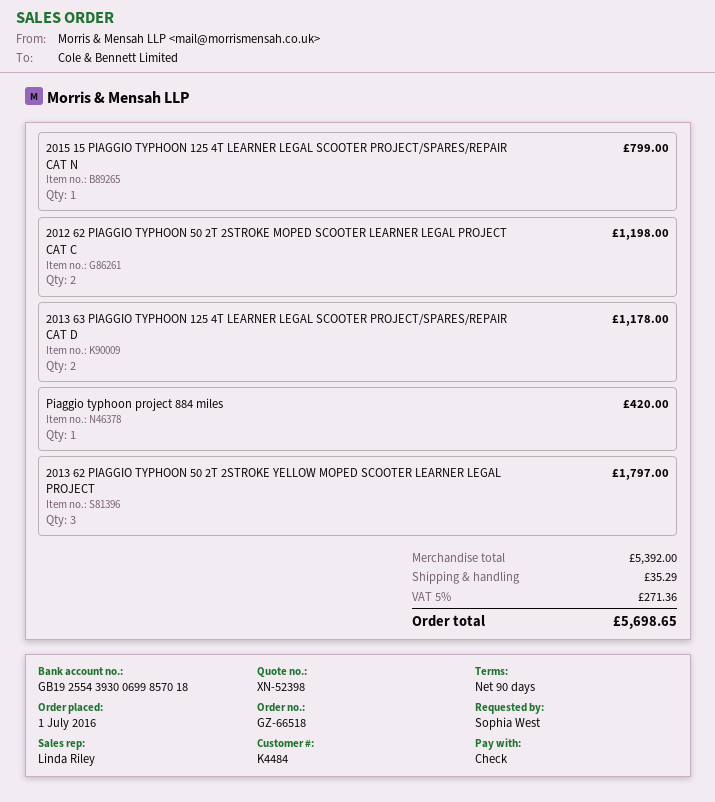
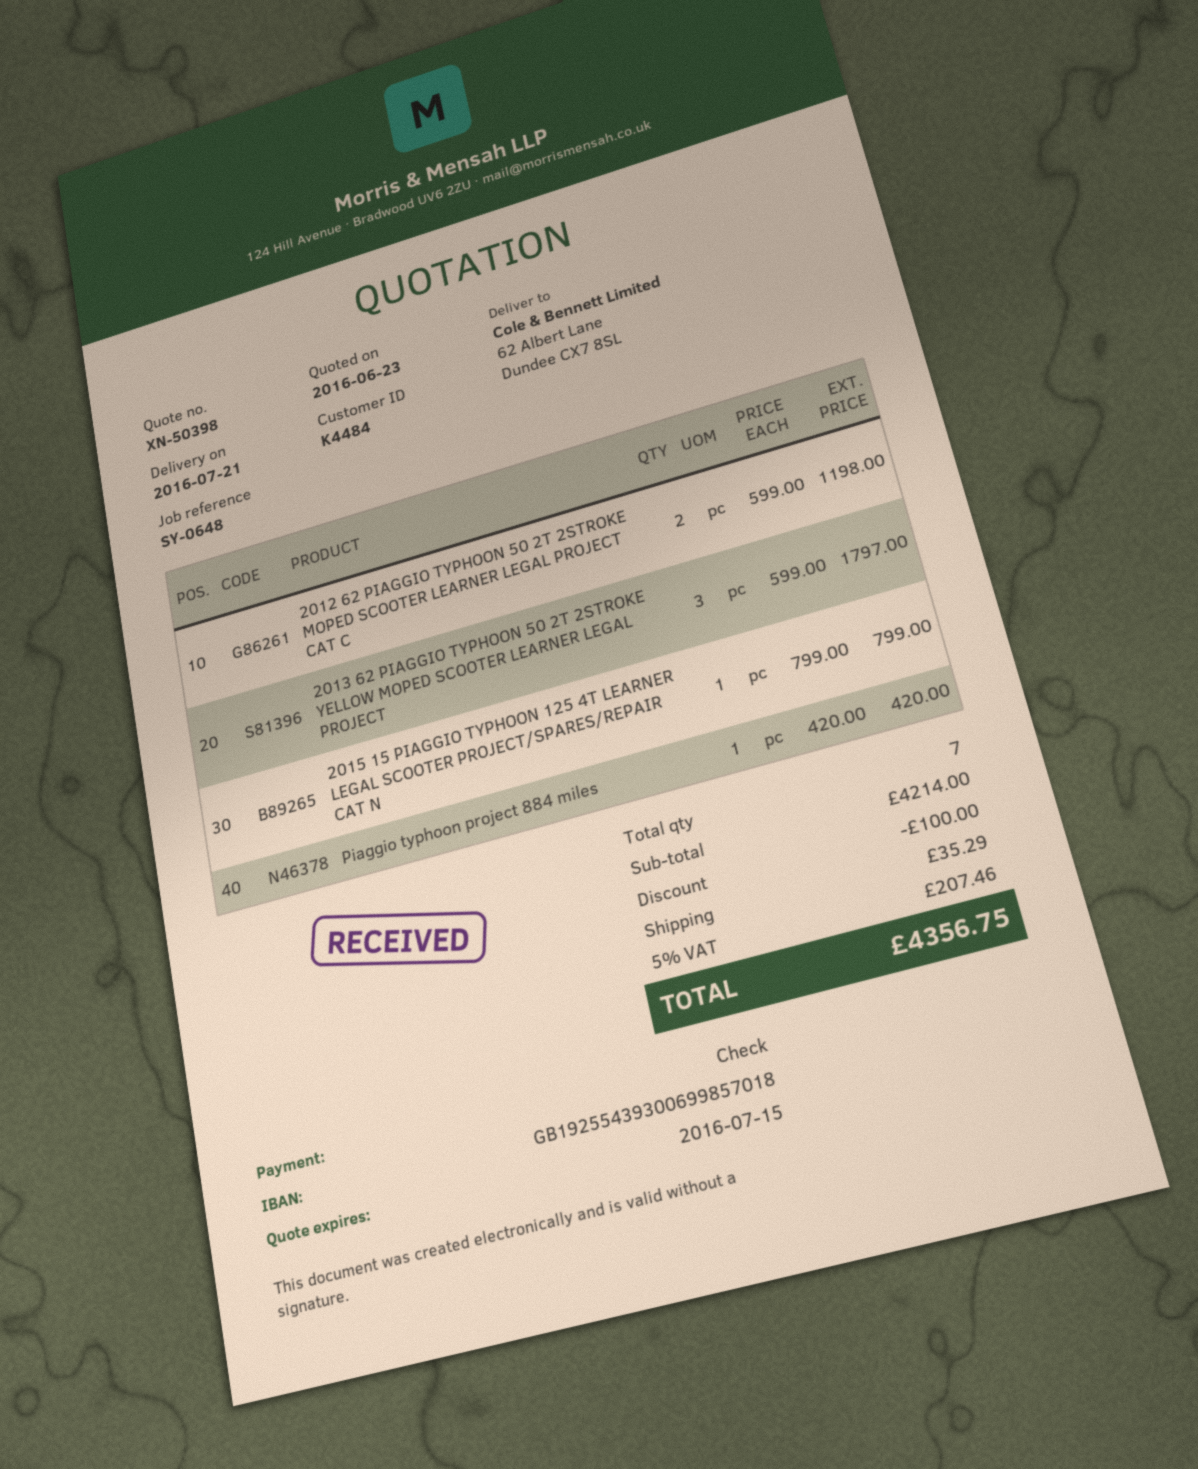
quote number: XN-52398 -> XN-50398
2013 63 PIAGGIO TYPHOON 125 4T LEARNER LEGAL SCOOTER PROJECT/SPARES/REPAIR CAT D: 2 for 1178.00 -> none
subtotal: 5392.00 -> 4214.00
discount: none -> 100.00
tax: 5% = 271.36 -> 5% = 207.46
total: 5698.65 -> 4356.75

